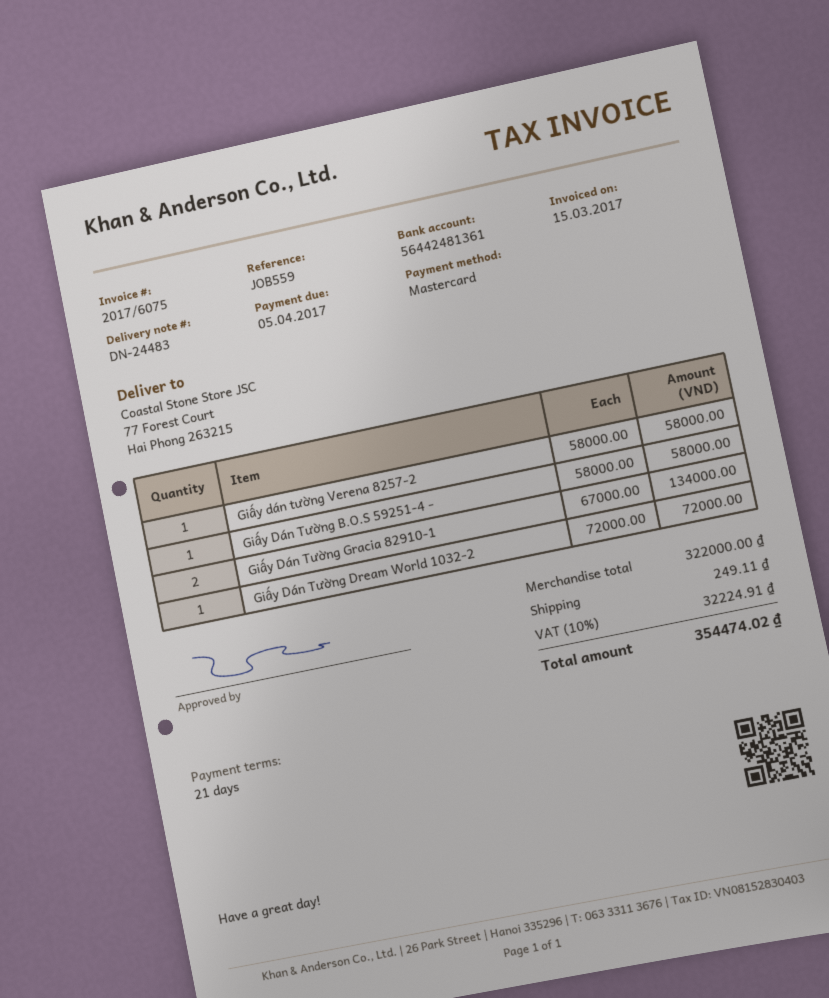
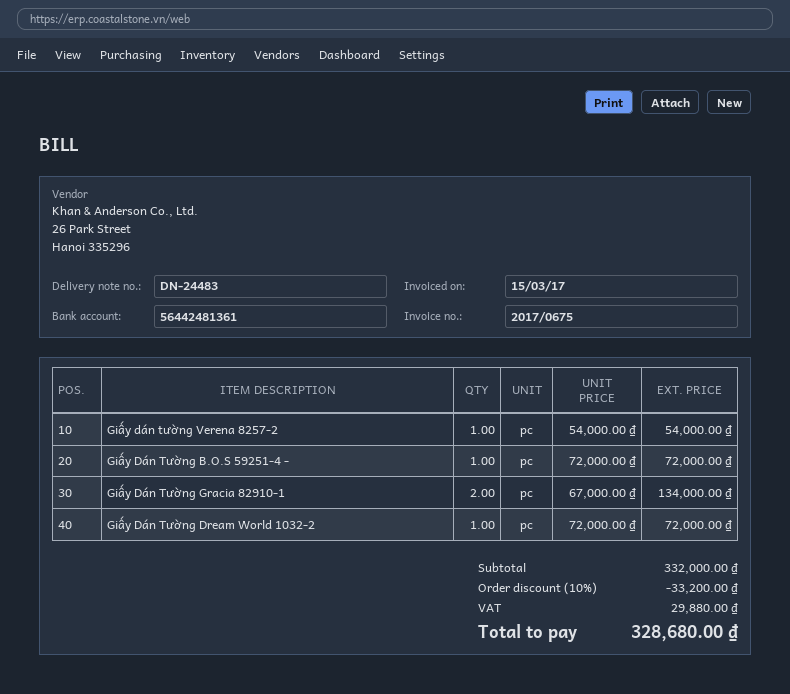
invoice number: 2017/6075 -> 2017/0675
Giấy dán tường Verena 8257-2: 1 x 58000.00 = 58000.00 -> 1 x 54000.00 = 54000.00
Giấy Dán Tường B.O.S 59251-4 -: 1 x 58000.00 = 58000.00 -> 1 x 72000.00 = 72000.00
subtotal: 322000.00 -> 332000.00
discount: none -> 10% = 33200.00
shipping: 249.11 -> none
tax: 32224.91 -> 29880.00
total: 354474.02 -> 328680.00

